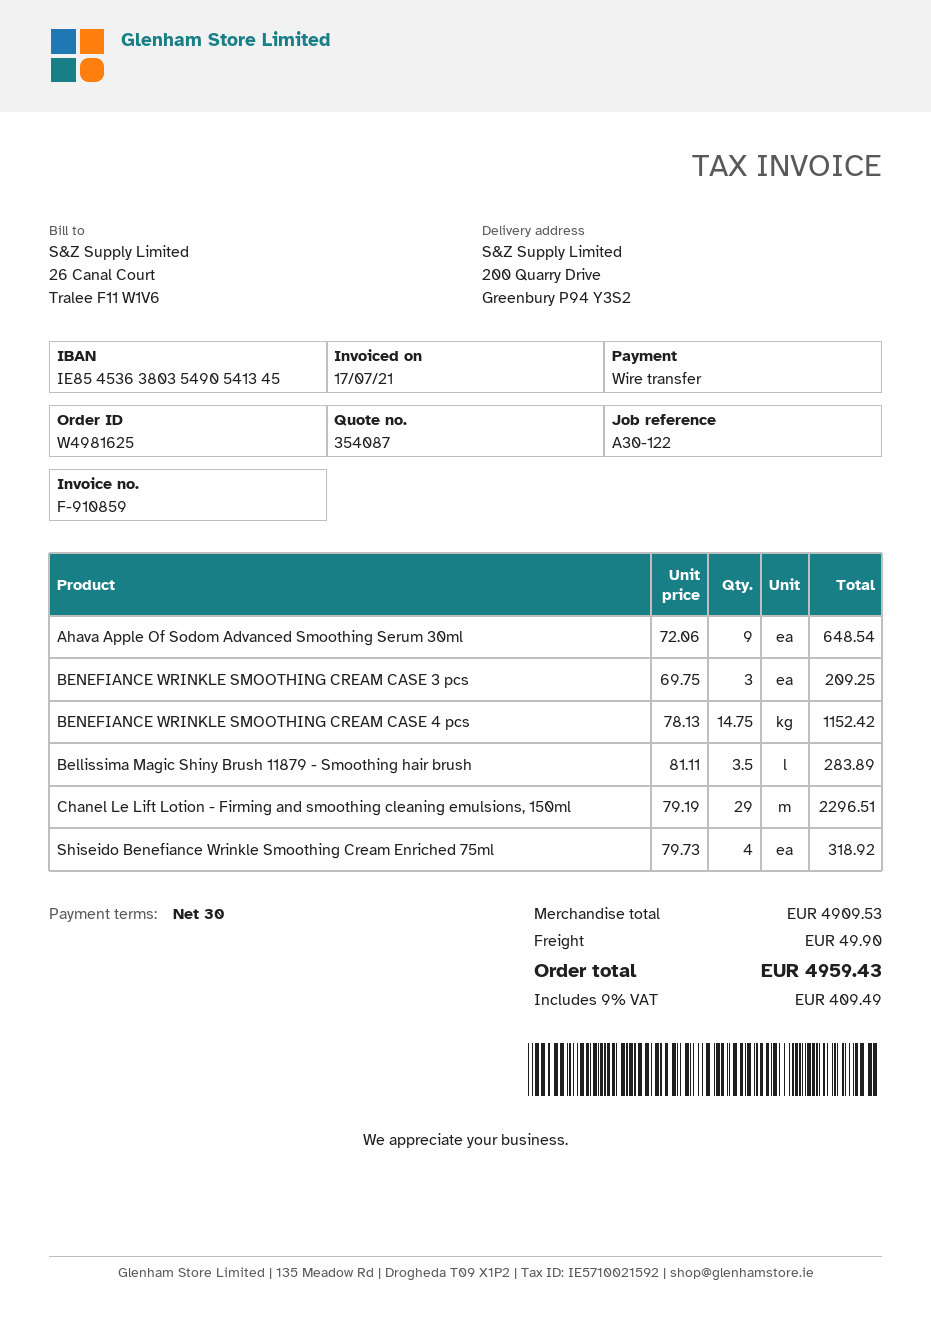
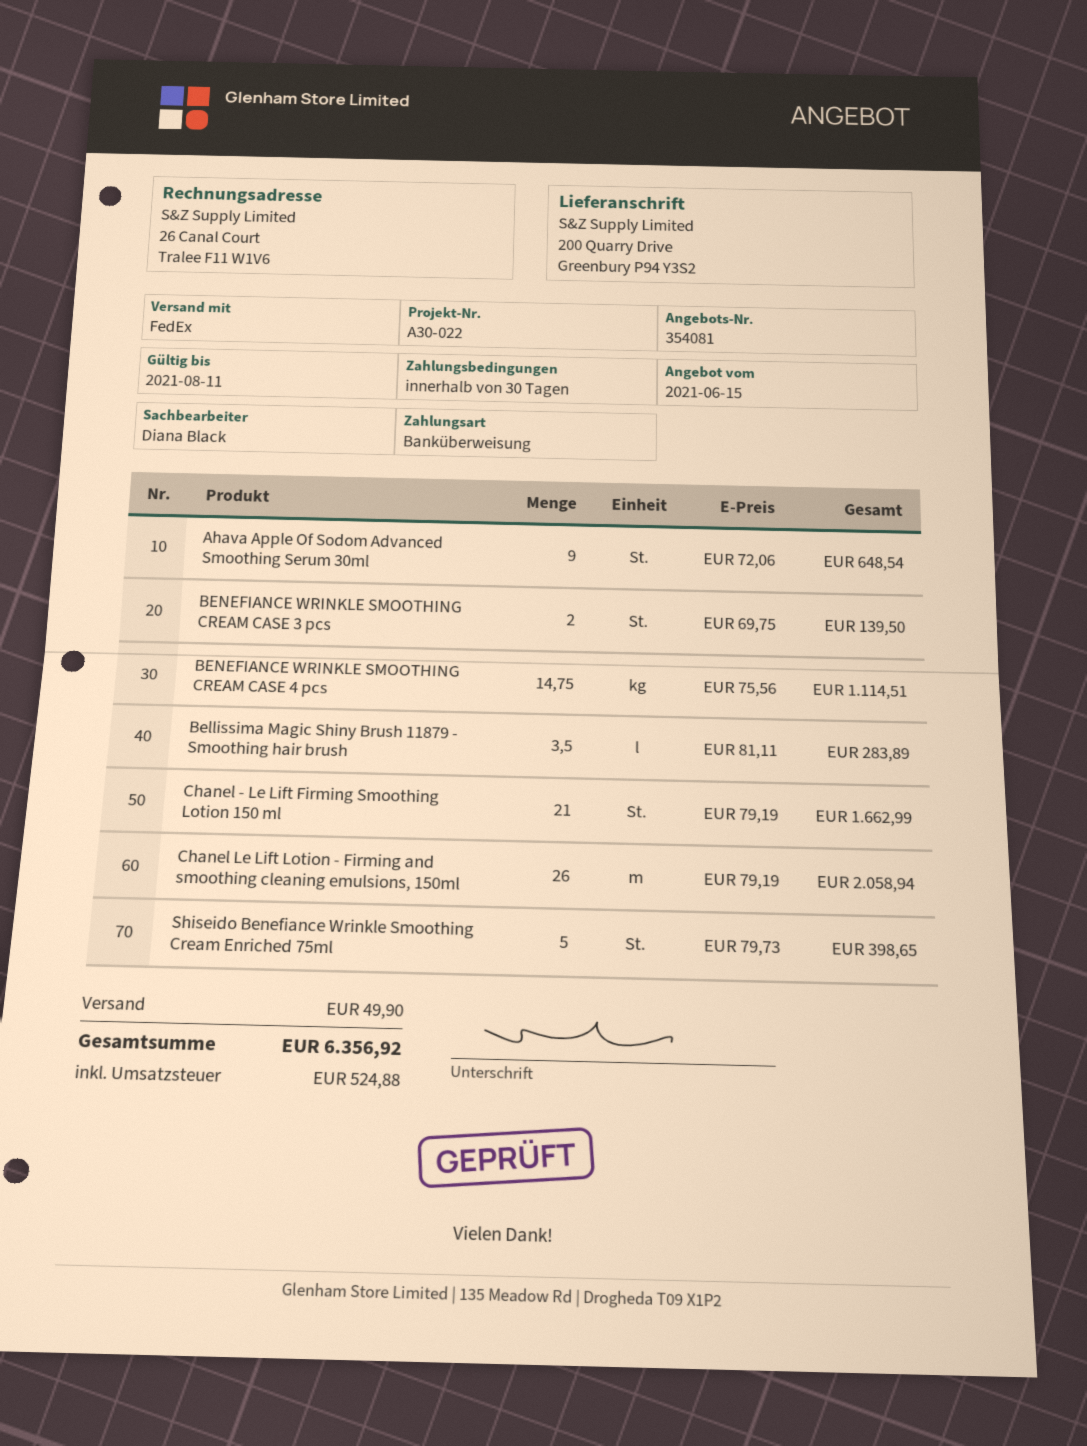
quote number: 354087 -> 354081
reference: A30-122 -> A30-022
BENEFIANCE WRINKLE SMOOTHING CREAM CASE 3 pcs: 3 x 69.75 = 209.25 -> 2 x 69.75 = 139.50
BENEFIANCE WRINKLE SMOOTHING CREAM CASE 4 pcs: 14.75 x 78.13 = 1152.42 -> 14.75 x 75.56 = 1114.51
Chanel Le Lift Lotion - Firming and smoothing cleaning emulsions, 150ml: 29 x 79.19 = 2296.51 -> 26 x 79.19 = 2058.94
Shiseido Benefiance Wrinkle Smoothing Cream Enriched 75ml: 4 x 79.73 = 318.92 -> 5 x 79.73 = 398.65
Chanel - Le Lift Firming Smoothing Lotion 150 ml: none -> 21 x 79.19 = 1662.99
tax: 409.49 -> 524.88
total: 4959.43 -> 6356.92

